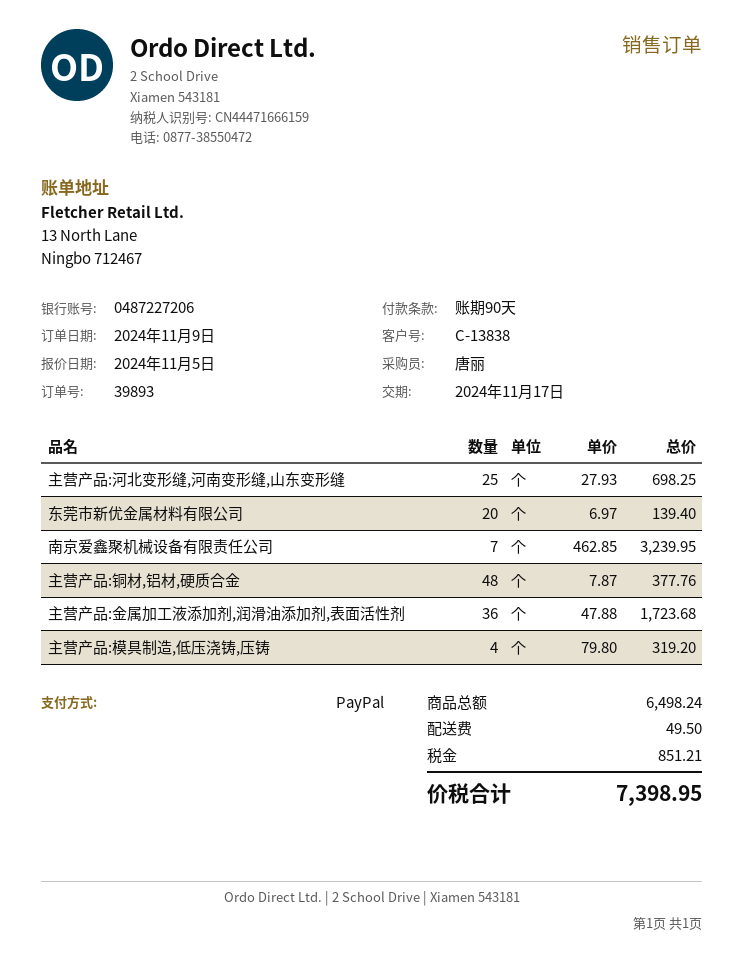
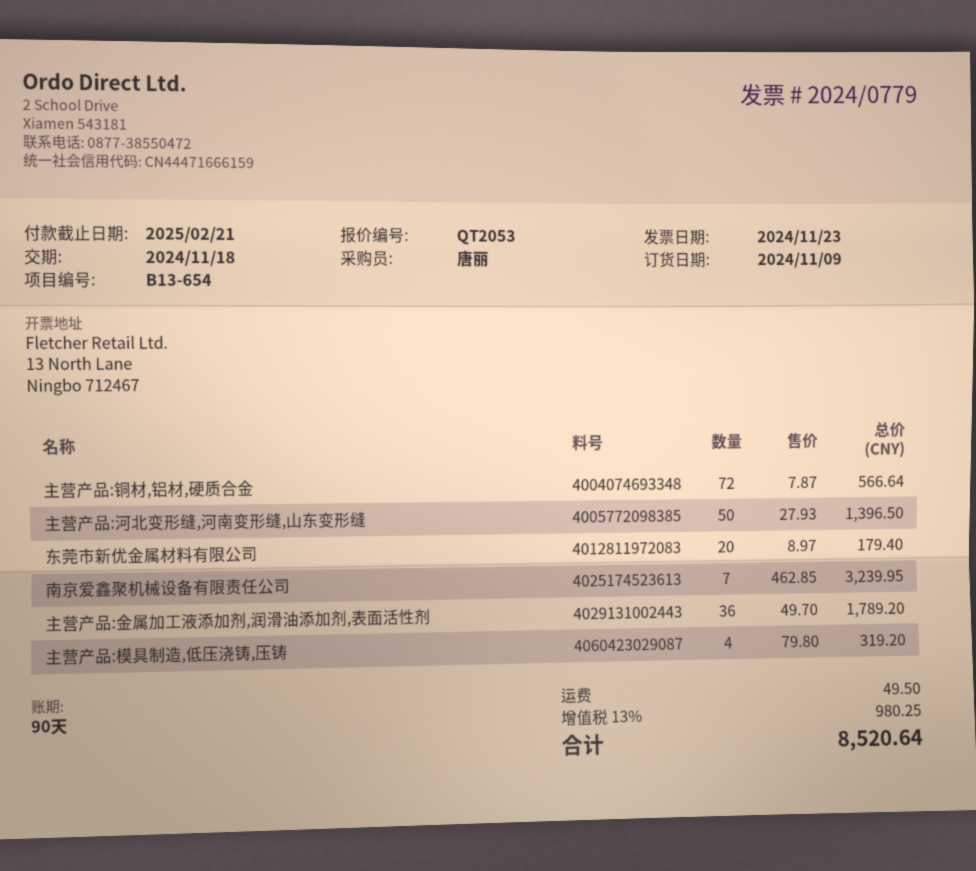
delivery date: 2024-11-17 -> 2024-11-18
主营产品:河北变形缝,河南变形缝,山东变形缝: 25 x 27.93 = 698.25 -> 50 x 27.93 = 1396.50
东莞市新优金属材料有限公司: 20 x 6.97 = 139.40 -> 20 x 8.97 = 179.40
主营产品:铜材,铝材,硬质合金: 48 x 7.87 = 377.76 -> 72 x 7.87 = 566.64
主营产品:金属加工液添加剂,润滑油添加剂,表面活性剂: 36 x 47.88 = 1723.68 -> 36 x 49.70 = 1789.20
tax: 851.21 -> 980.25
total: 7398.95 -> 8520.64

